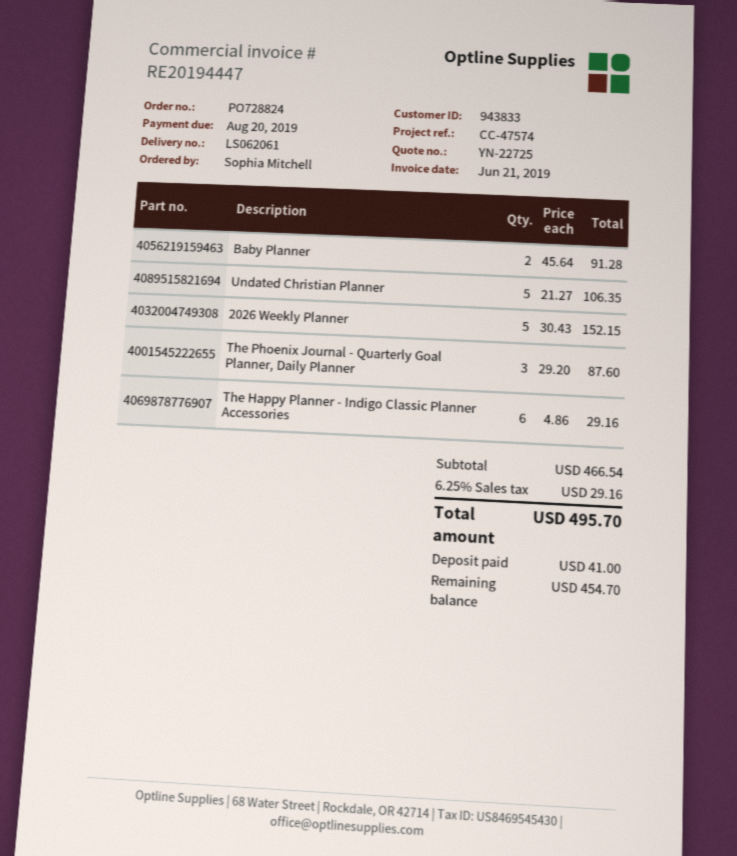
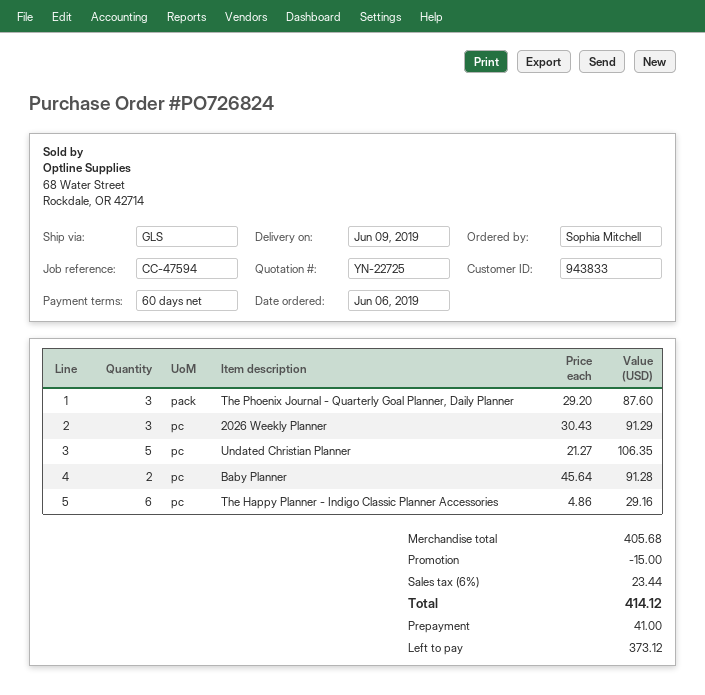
order number: PO728824 -> PO726824
reference: CC-47574 -> CC-47594
2026 Weekly Planner: 5 x 30.43 = 152.15 -> 3 x 30.43 = 91.29
subtotal: 466.54 -> 405.68
discount: none -> 15.00
tax: 6.25% = 29.16 -> 6% = 23.44
total: 495.70 -> 414.12
balance: 454.70 -> 373.12

